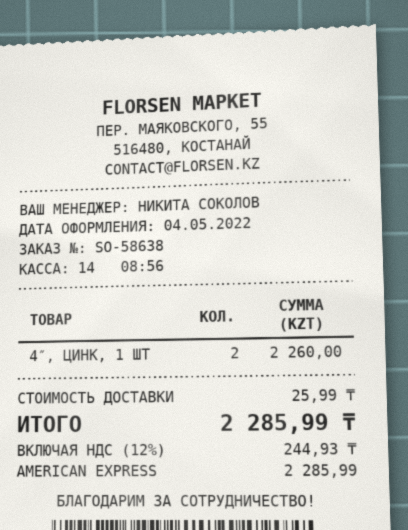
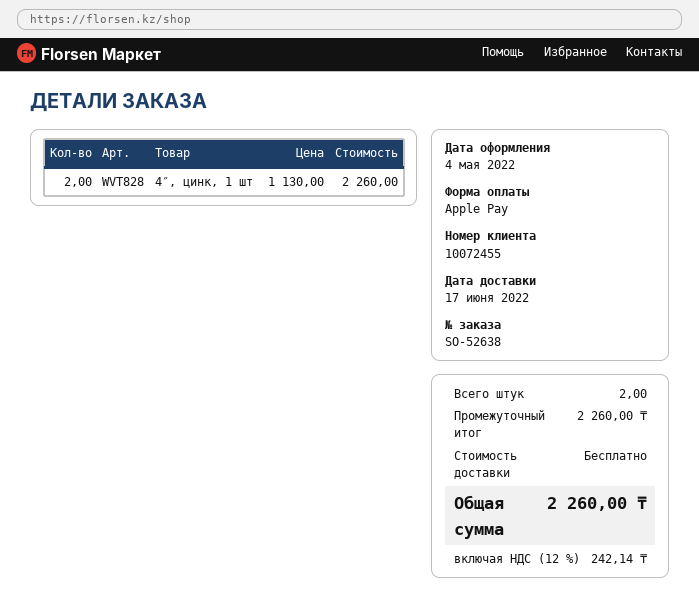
order number: SO-58638 -> SO-52638
payment method: American Express -> Apple Pay
shipping: 25.99 -> 0.00
tax: 12% = 244.93 -> 12% = 242.14
total: 2285.99 -> 2260.00

